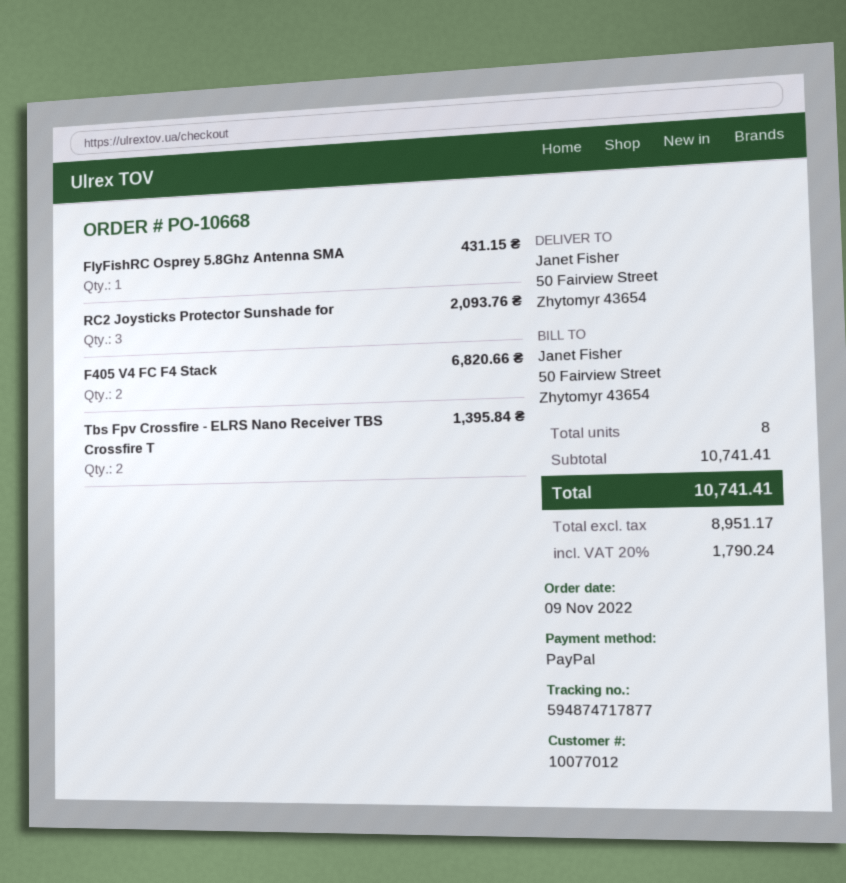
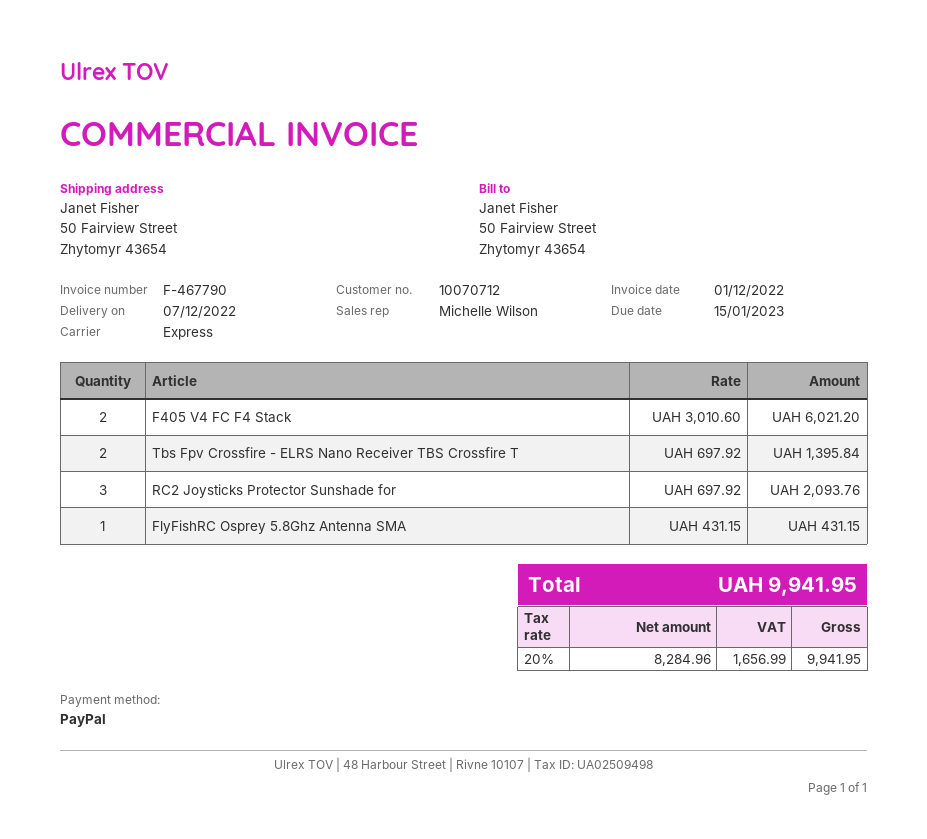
customer number: 10077012 -> 10070712
F405 V4 FC F4 Stack: 2 for 6820.66 -> 2 for 6021.20
net: 8951.17 -> 8284.96
tax: 20% = 1790.24 -> 20% = 1656.99
total: 10741.41 -> 9941.95

